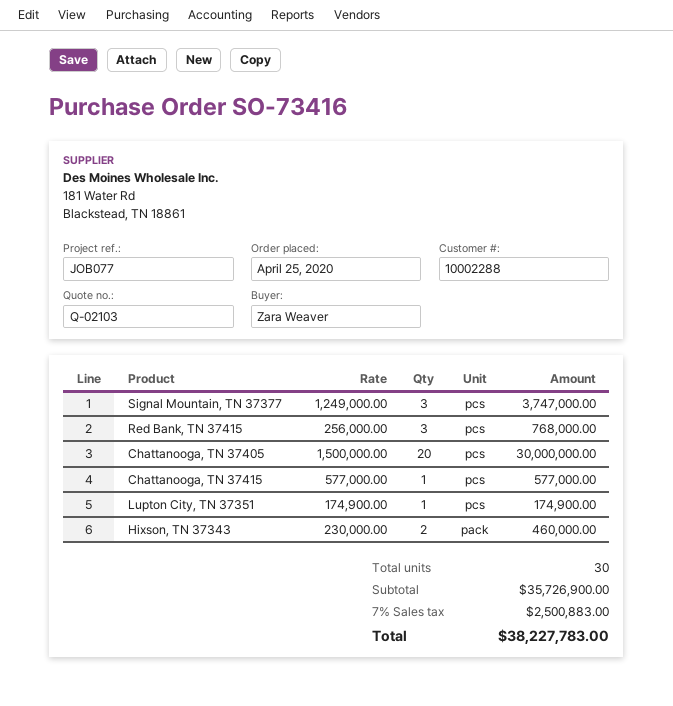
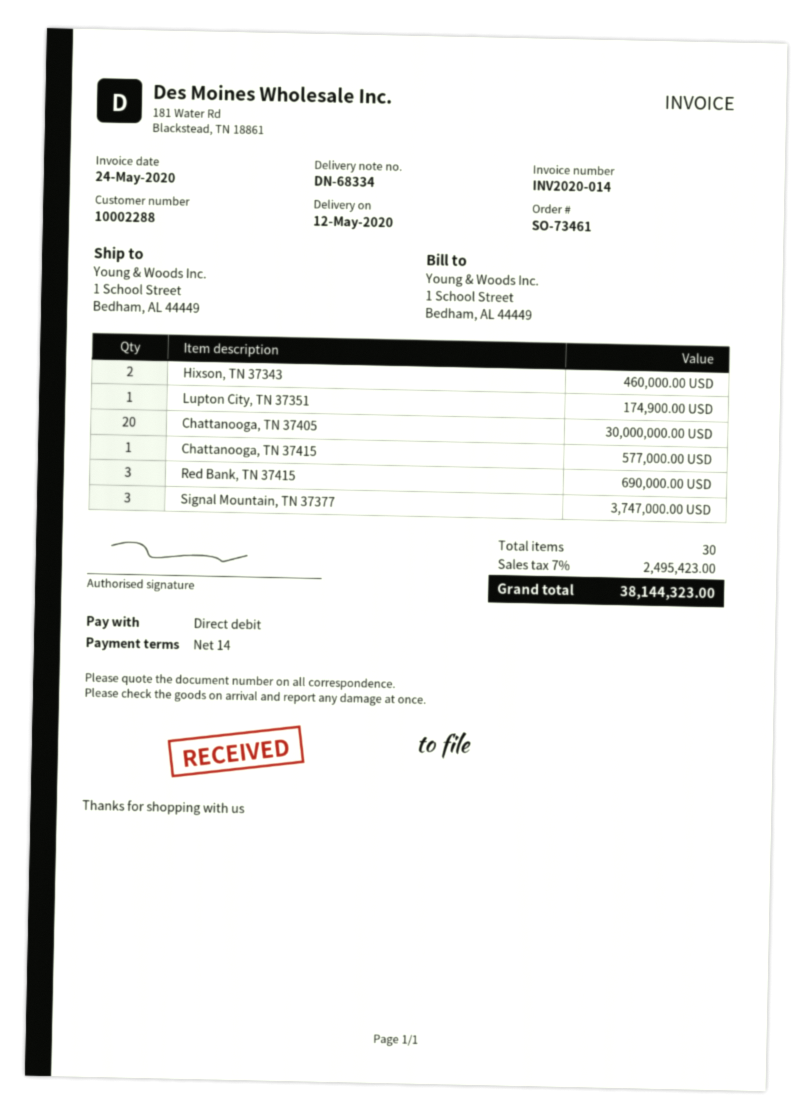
order number: SO-73416 -> SO-73461
Red Bank, TN 37415: 3 for 768000.00 -> 3 for 690000.00
tax: 7% = 2500883.00 -> 7% = 2495423.00
total: 38227783.00 -> 38144323.00

